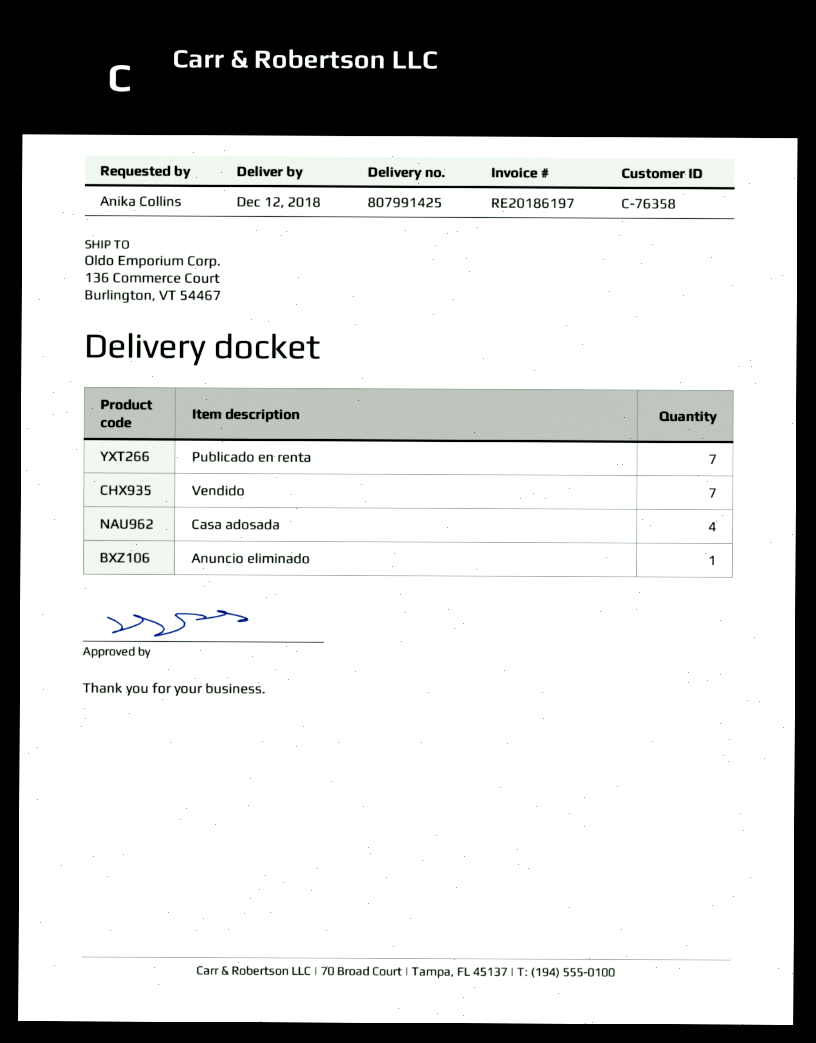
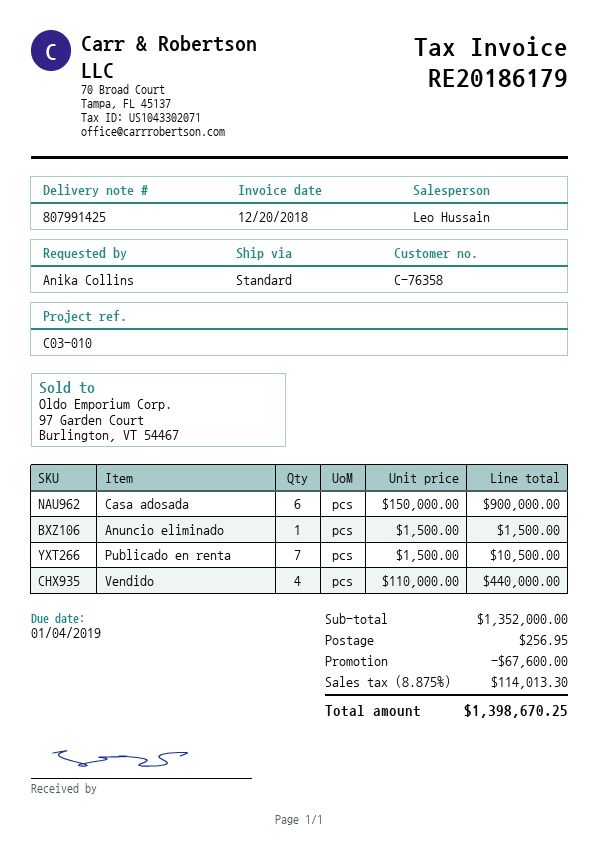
invoice number: RE20186197 -> RE20186179
Vendido: 7 -> 4
Casa adosada: 4 -> 6

